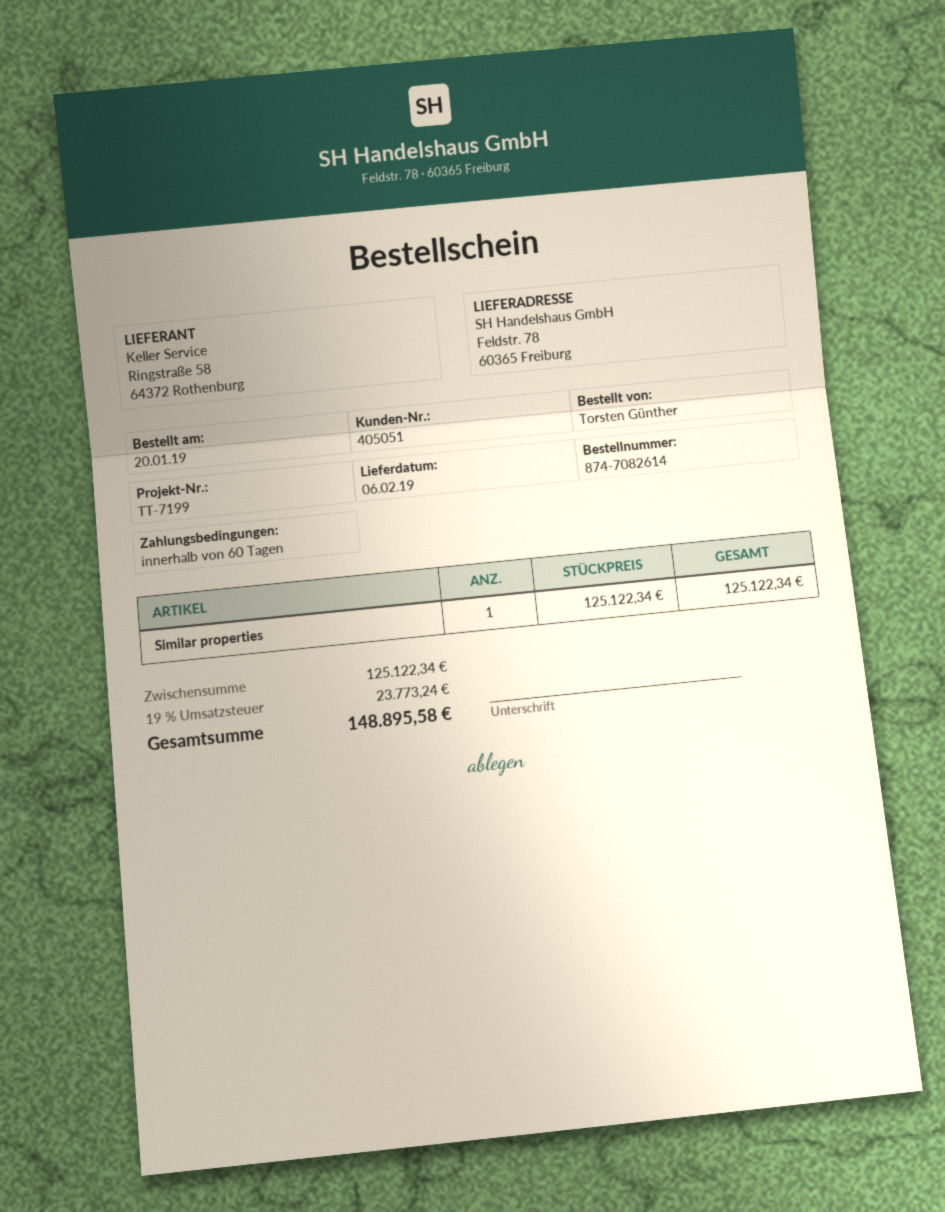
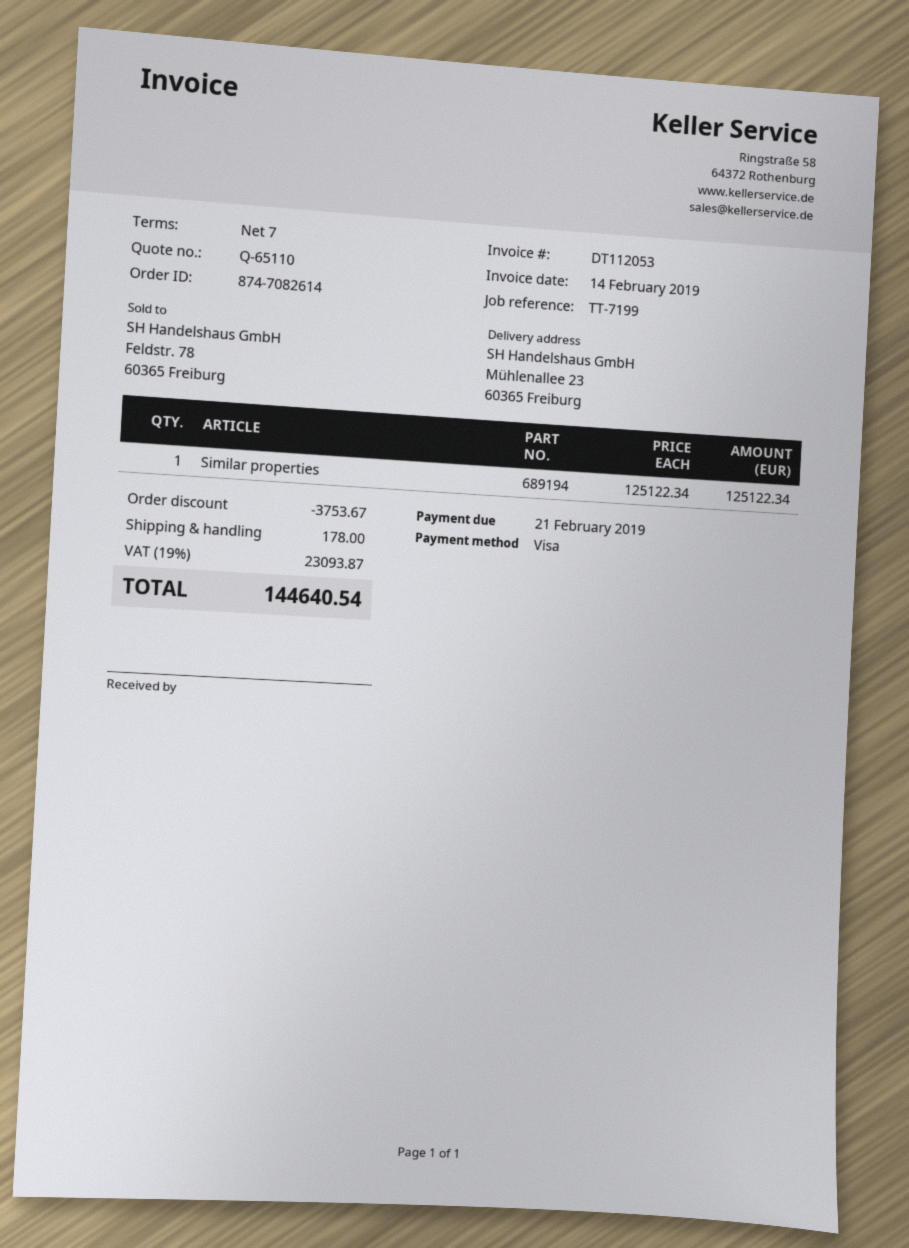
payment terms: 60 days -> 7 days
ship to: Feldstr. 78, 60365 Freiburg -> Mühlenallee 23, 60365 Freiburg
discount: none -> 3753.67
shipping: none -> 178.00
tax: 19% = 23773.24 -> 19% = 23093.87
total: 148895.58 -> 144640.54

